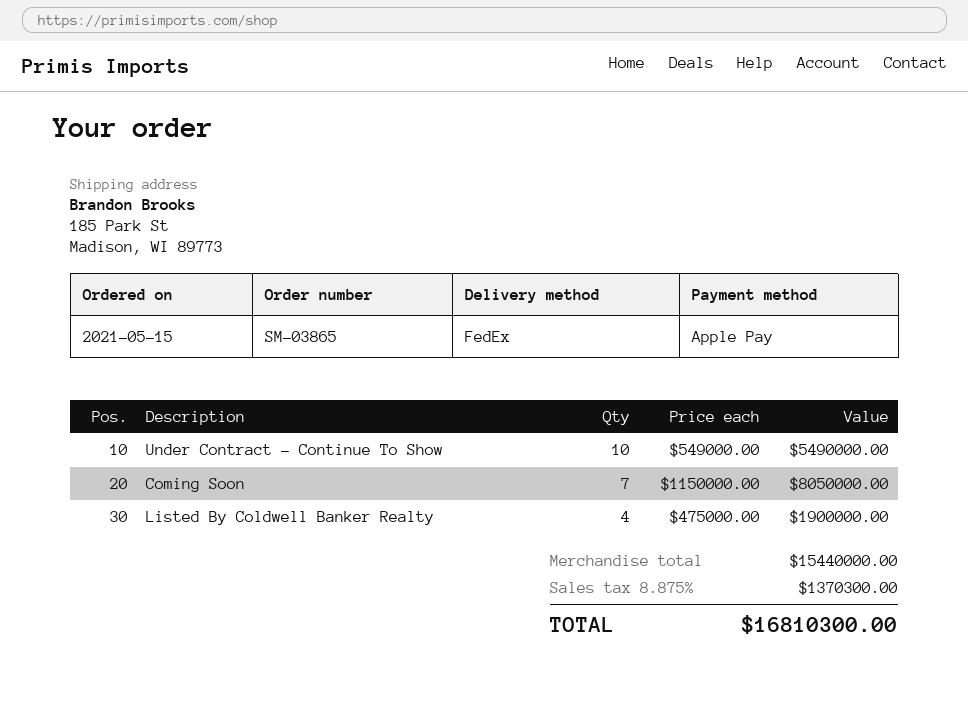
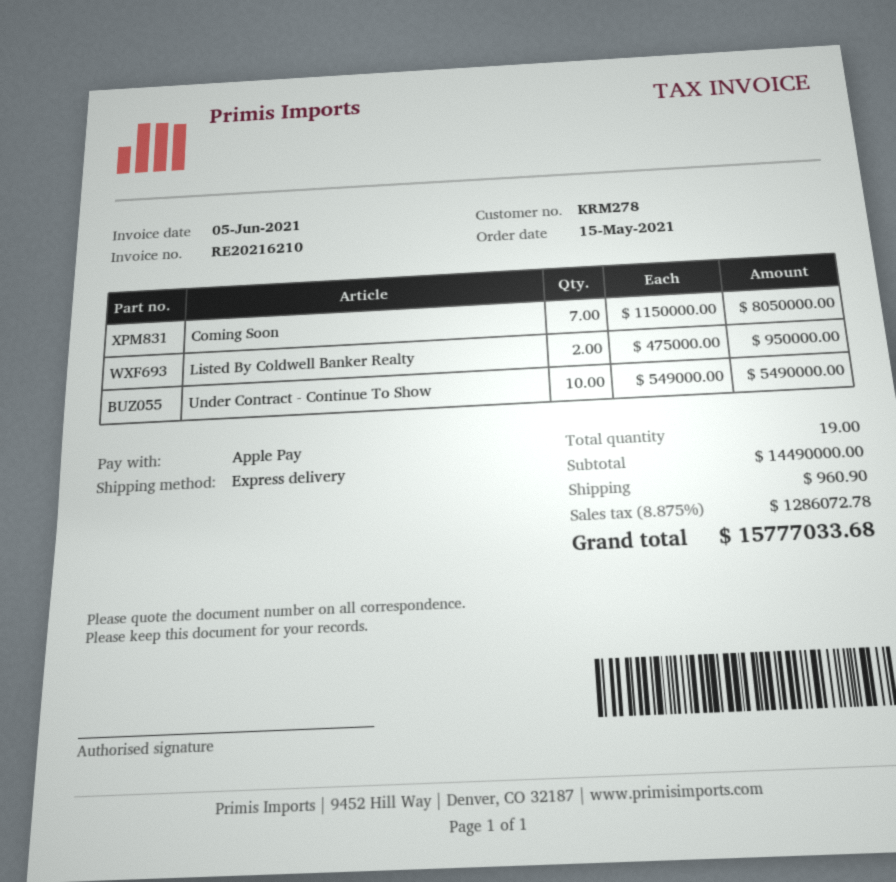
shipping method: FedEx -> express
Listed By Coldwell Banker Realty: 4 x 475000.00 = 1900000.00 -> 2 x 475000.00 = 950000.00
subtotal: 15440000.00 -> 14490000.00
shipping: none -> 960.90
tax: 8.875% = 1370300.00 -> 8.875% = 1286072.78
total: 16810300.00 -> 15777033.68

